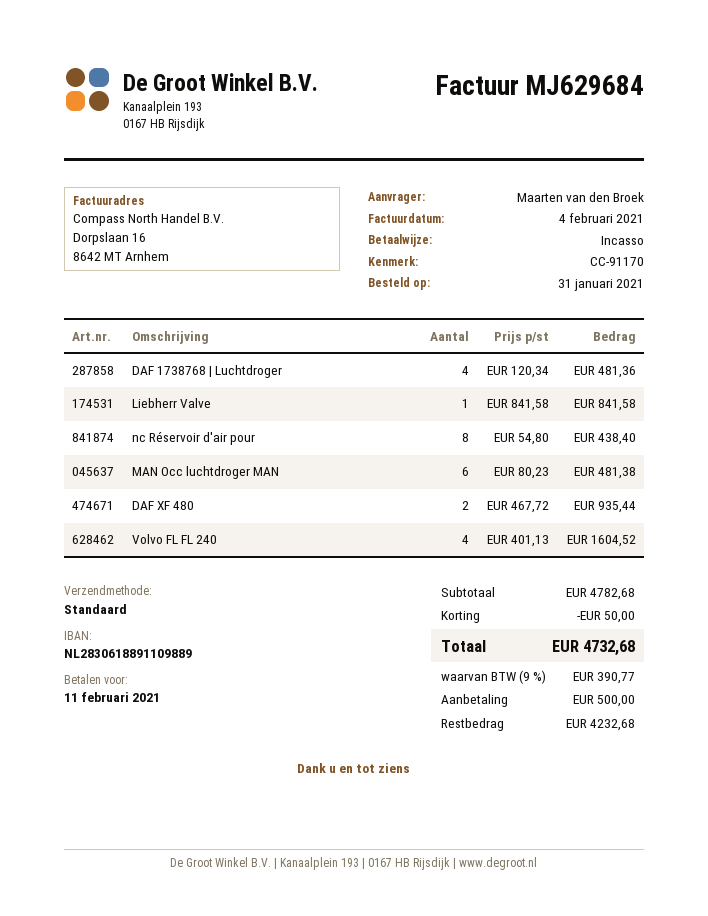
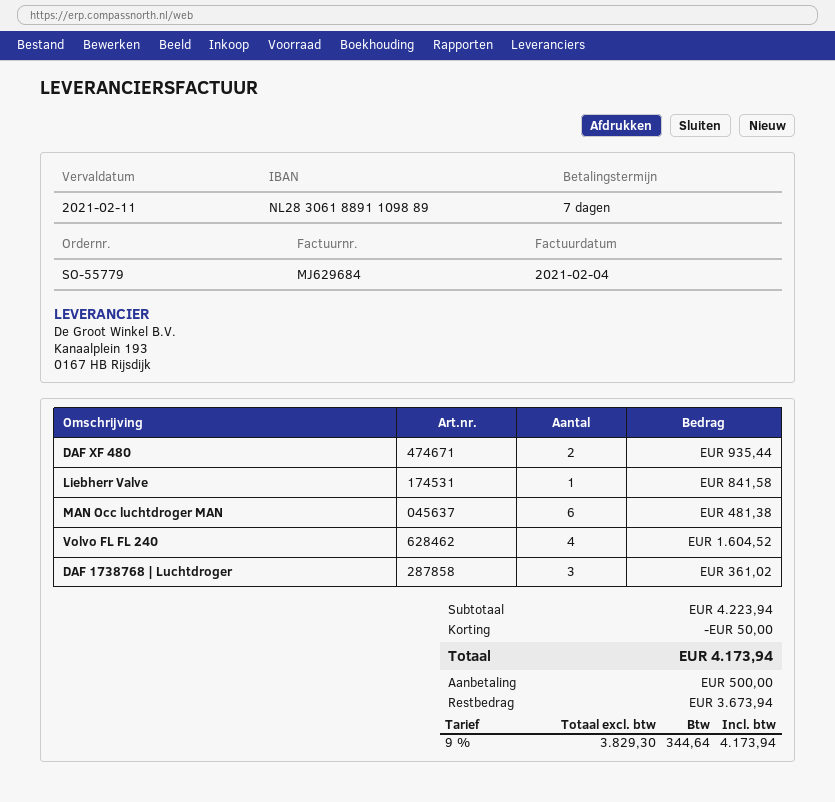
DAF 1738768 | Luchtdroger: 4 for 481.36 -> 3 for 361.02
nc Réservoir d'air pour: 8 for 438.40 -> none
subtotal: 4782.68 -> 4223.94
tax: 9% = 390.77 -> 9% = 344.64
total: 4732.68 -> 4173.94
balance: 4232.68 -> 3673.94

